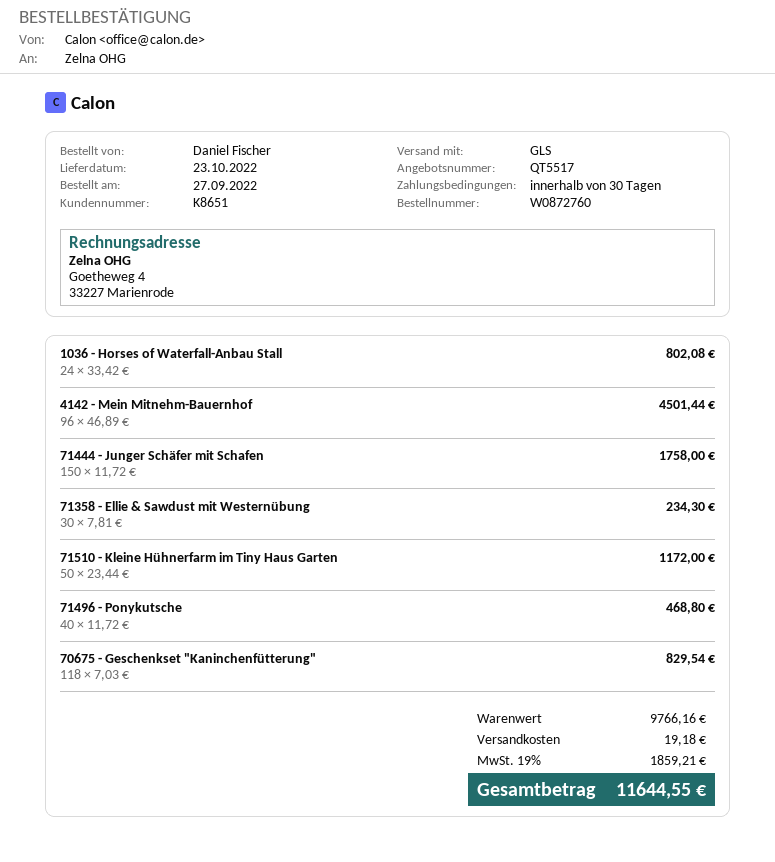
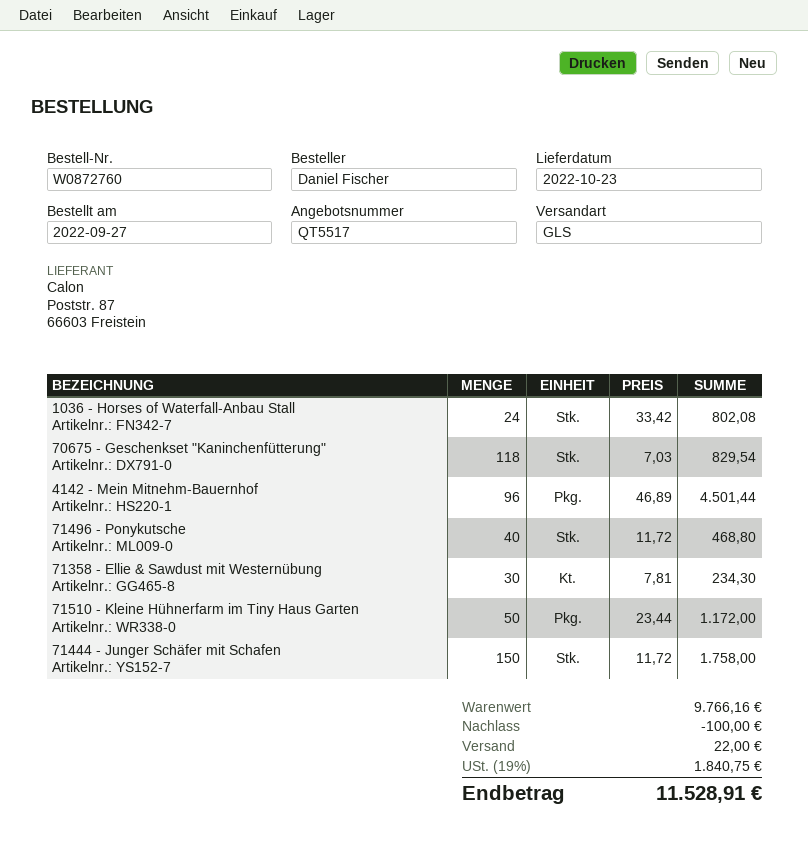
discount: none -> 100.00
shipping: 19.18 -> 22.00
tax: 19% = 1859.21 -> 19% = 1840.75
total: 11644.55 -> 11528.91

